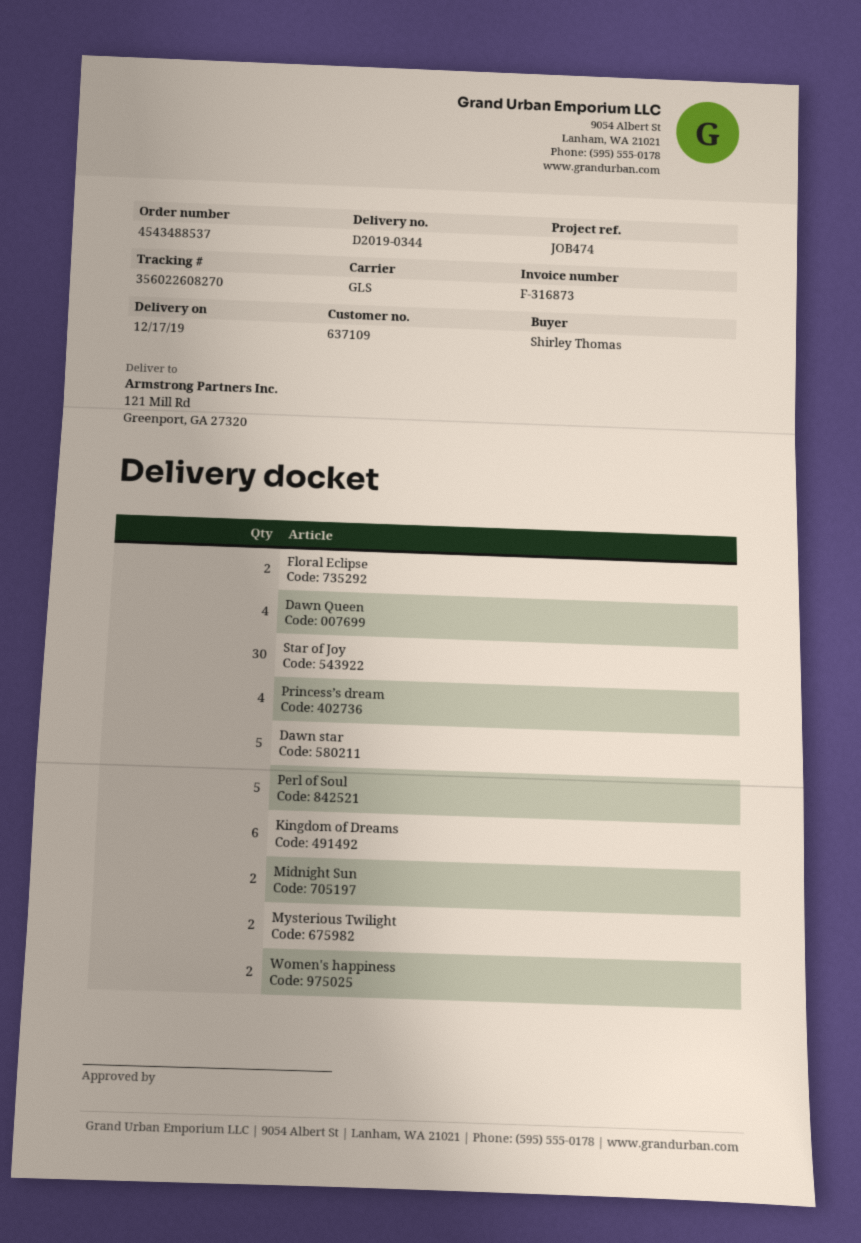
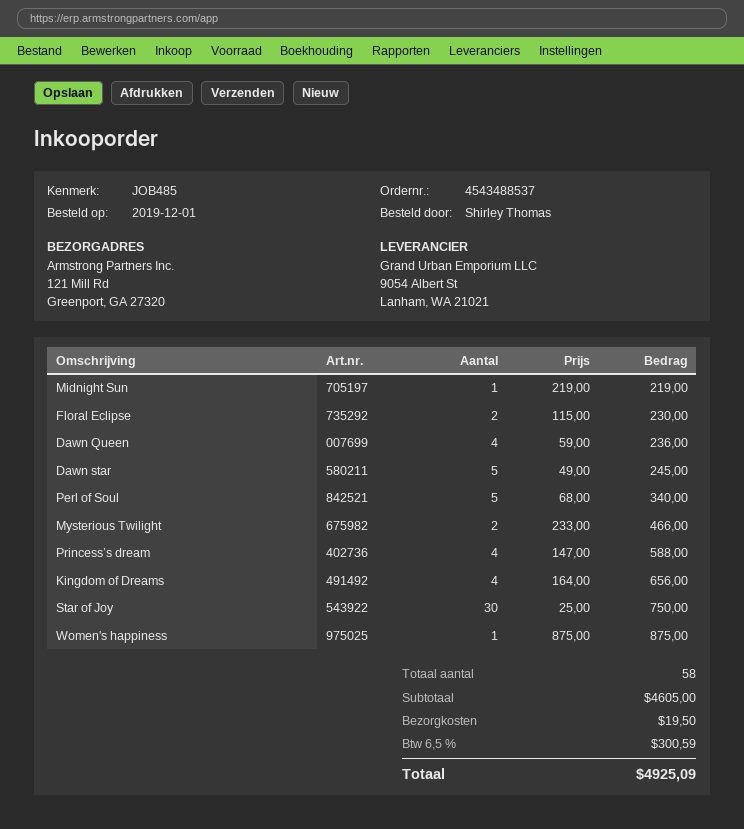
reference: JOB474 -> JOB485
Kingdom of Dreams: 6 -> 4
Midnight Sun: 2 -> 1
Women's happiness: 2 -> 1

